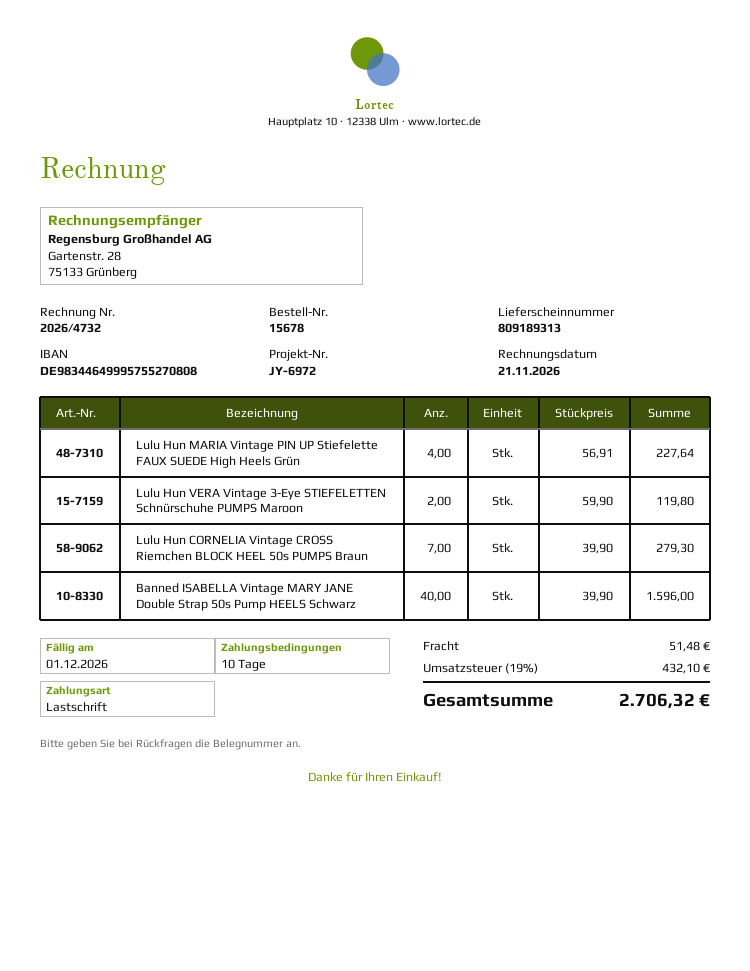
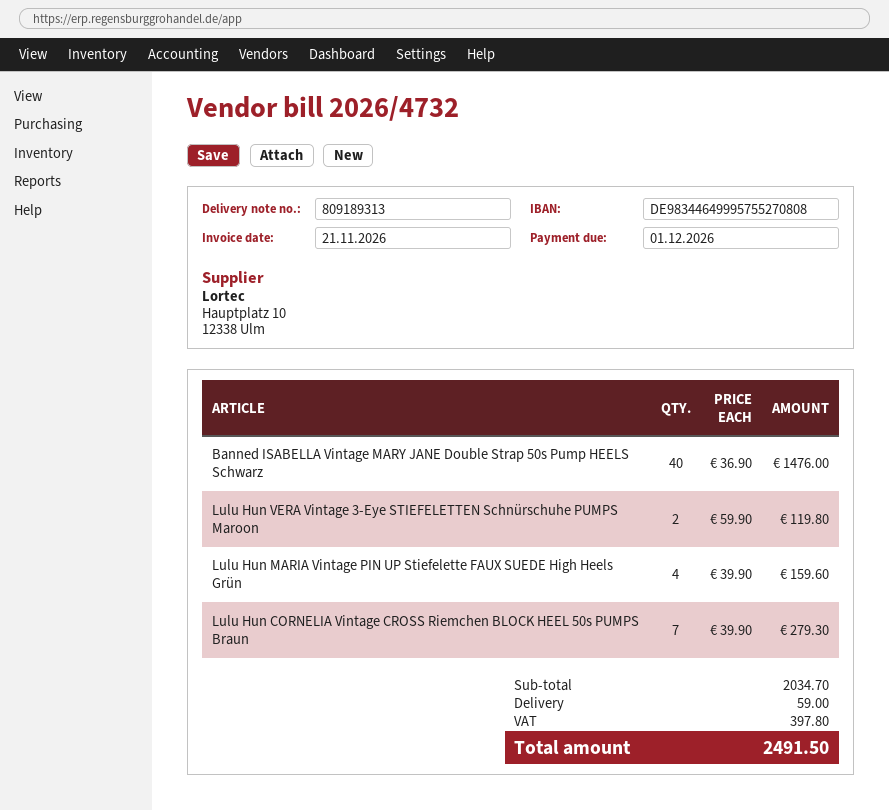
Lulu Hun MARIA Vintage PIN UP Stiefelette FAUX SUEDE High Heels Grün: 4 x 56.91 = 227.64 -> 4 x 39.90 = 159.60
Banned ISABELLA Vintage MARY JANE Double Strap 50s Pump HEELS Schwarz: 40 x 39.90 = 1596.00 -> 40 x 36.90 = 1476.00
shipping: 51.48 -> 59.00
tax: 432.10 -> 397.80
total: 2706.32 -> 2491.50

